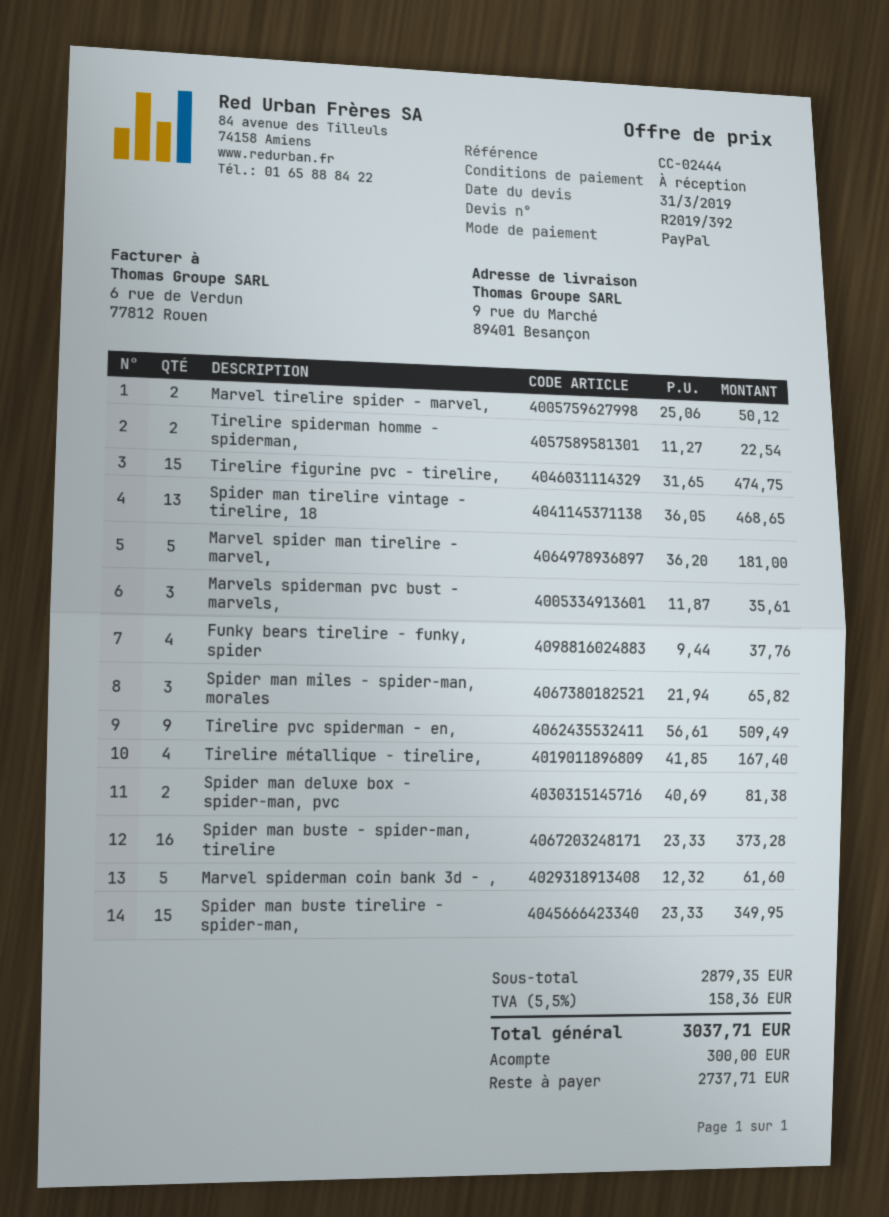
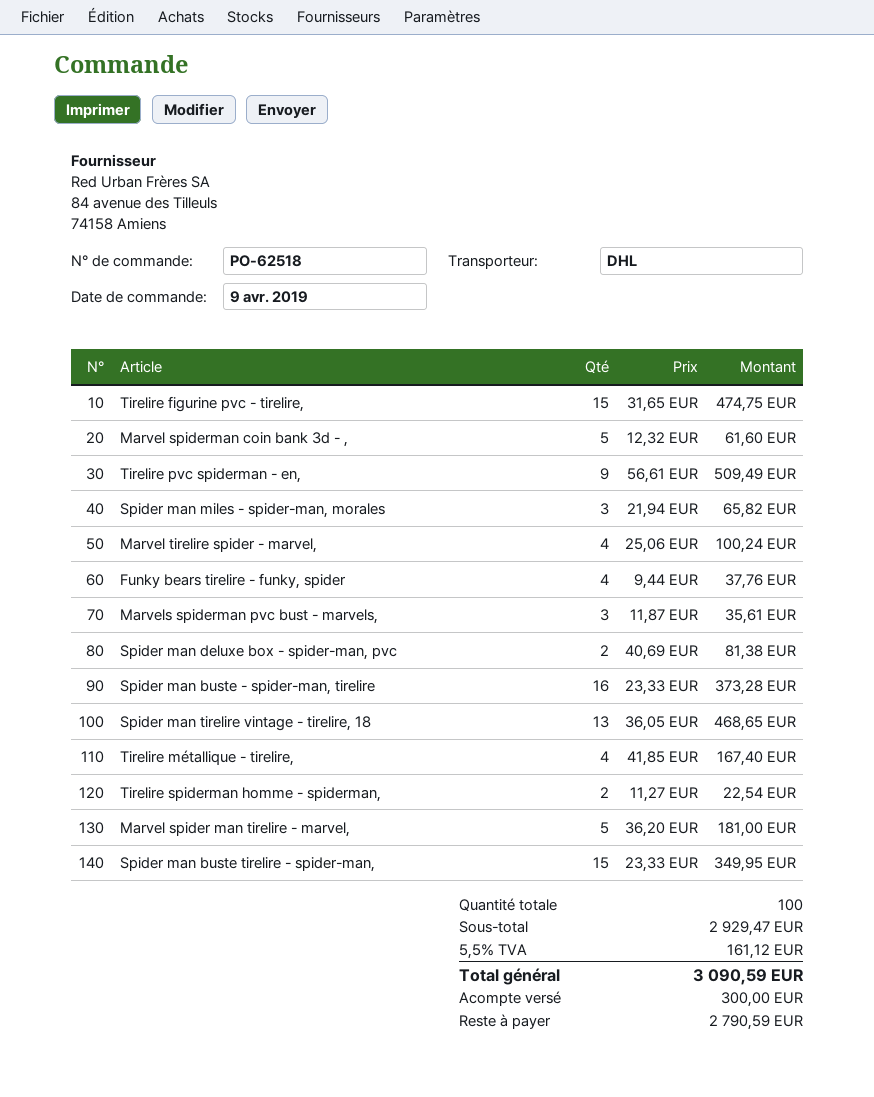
Marvel tirelire spider - marvel,: 2 x 25.06 = 50.12 -> 4 x 25.06 = 100.24
subtotal: 2879.35 -> 2929.47
tax: 5.5% = 158.36 -> 5.5% = 161.12
total: 3037.71 -> 3090.59
balance: 2737.71 -> 2790.59

